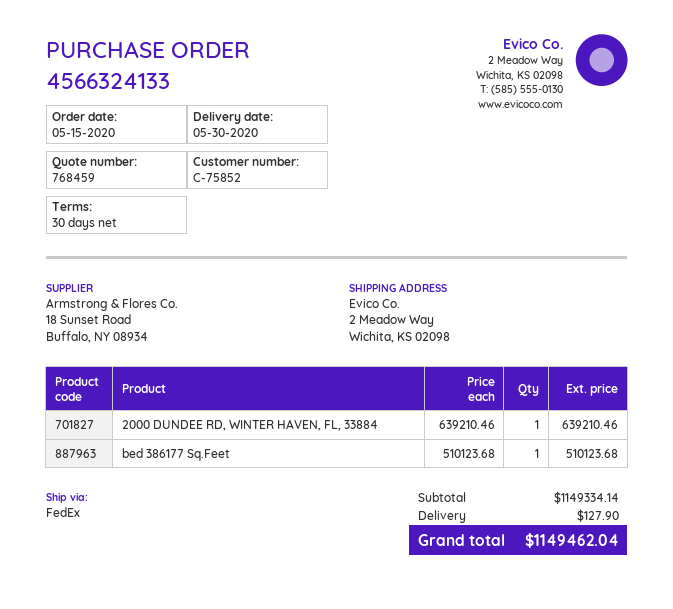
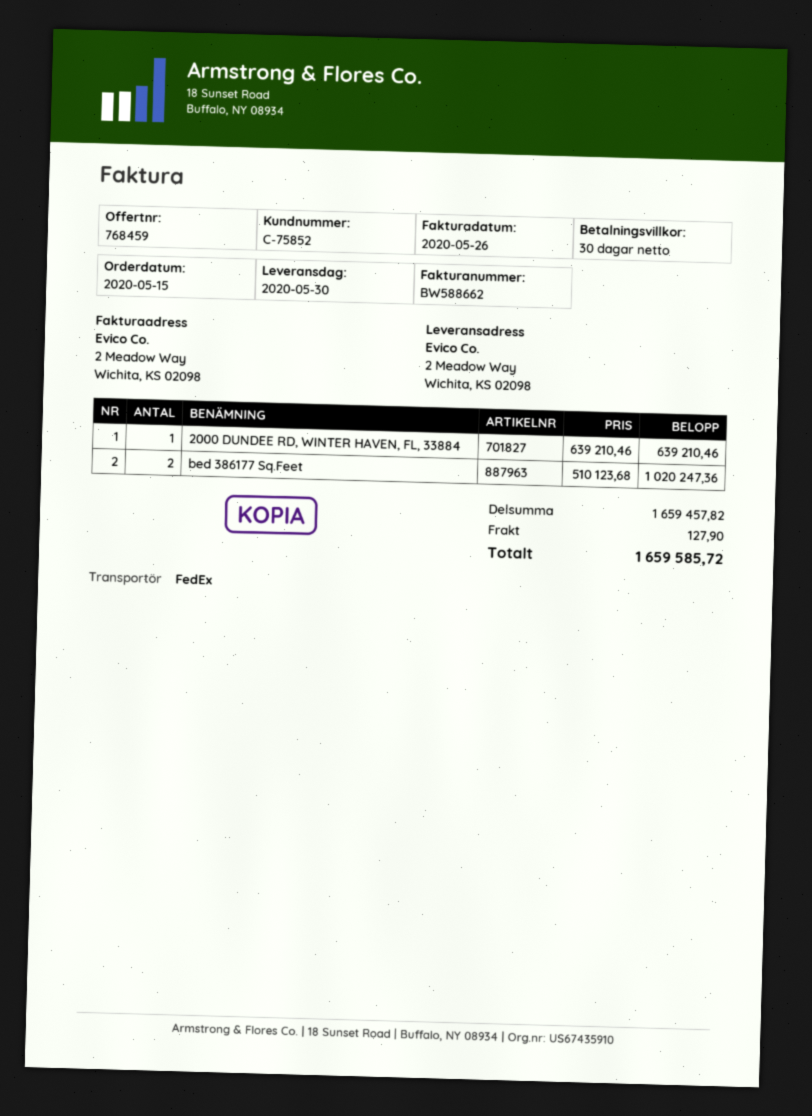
bed 386177 Sq.Feet: 1 x 510123.68 = 510123.68 -> 2 x 510123.68 = 1020247.36
subtotal: 1149334.14 -> 1659457.82
total: 1149462.04 -> 1659585.72

